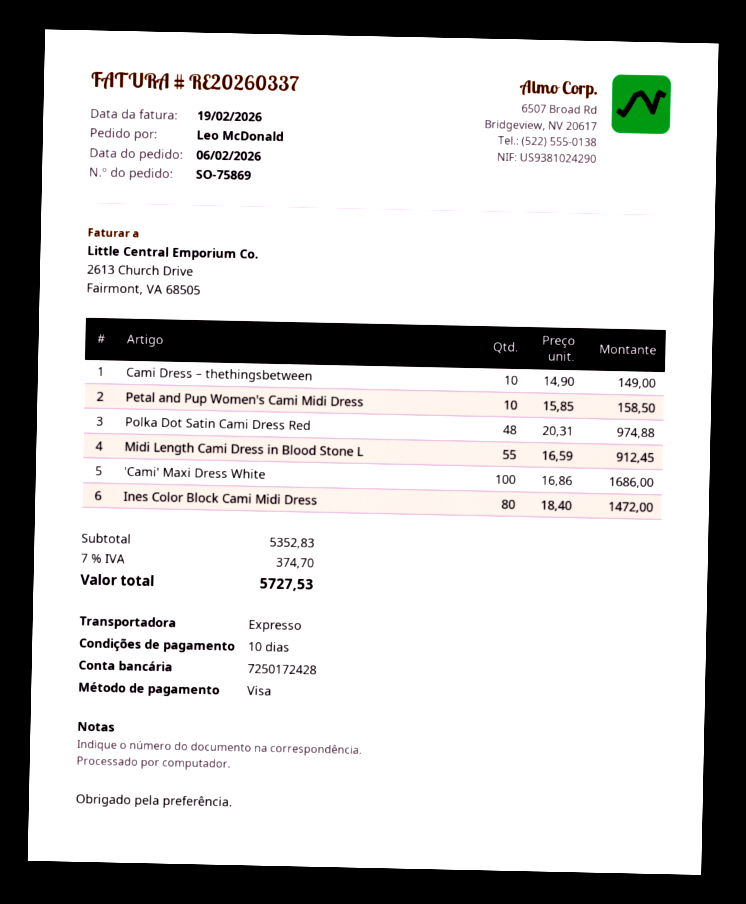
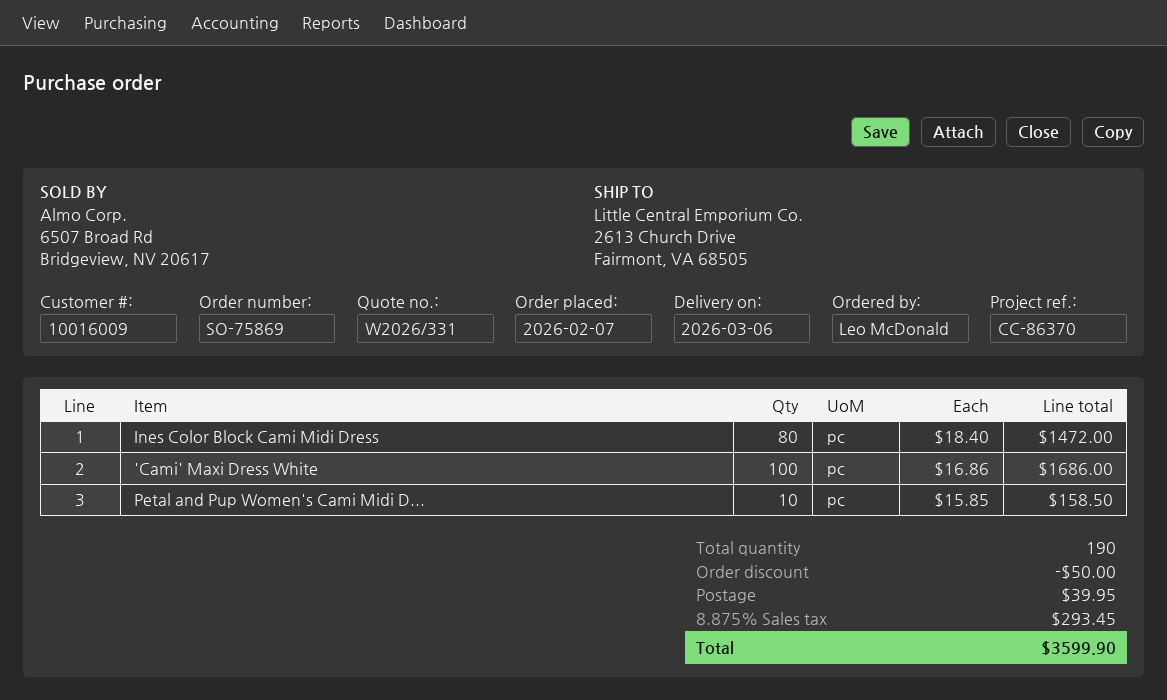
order date: 2026-02-06 -> 2026-02-07
Cami Dress – thethingsbetween: 10 x 14.90 = 149.00 -> none
Polka Dot Satin Cami Dress Red: 48 x 20.31 = 974.88 -> none
Midi Length Cami Dress in Blood Stone L: 55 x 16.59 = 912.45 -> none
discount: none -> 50.00
shipping: none -> 39.95
tax: 7% = 374.70 -> 8.875% = 293.45
total: 5727.53 -> 3599.90

